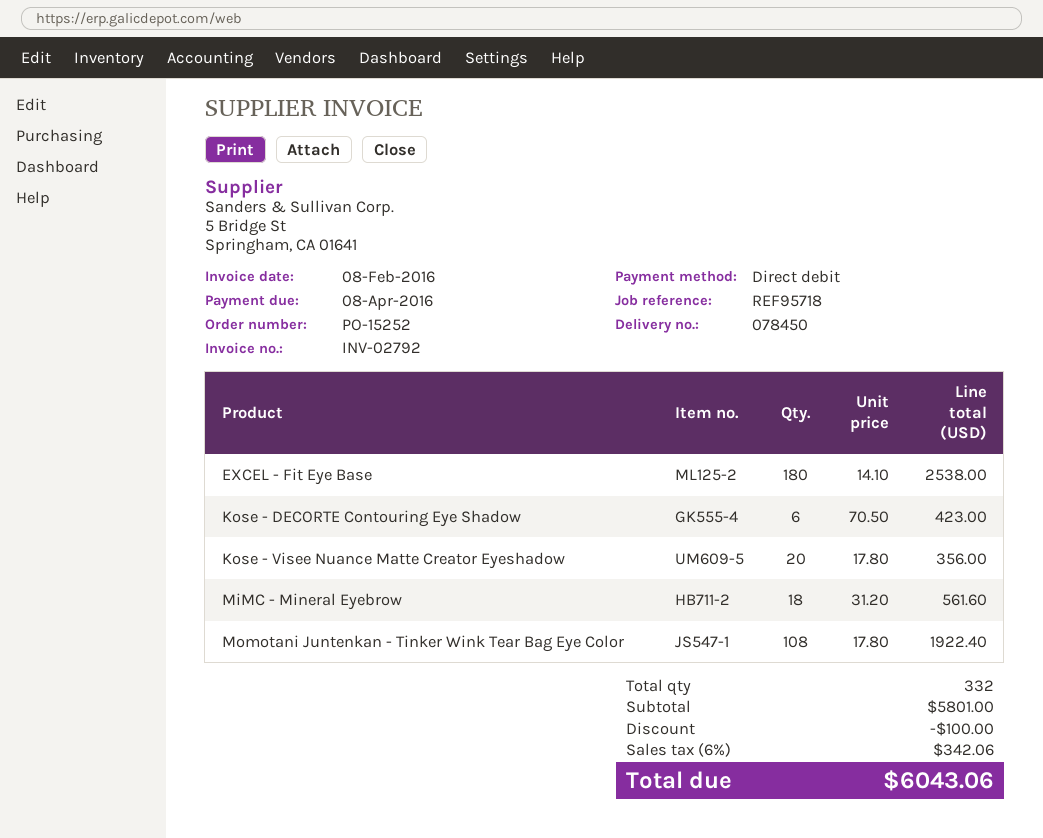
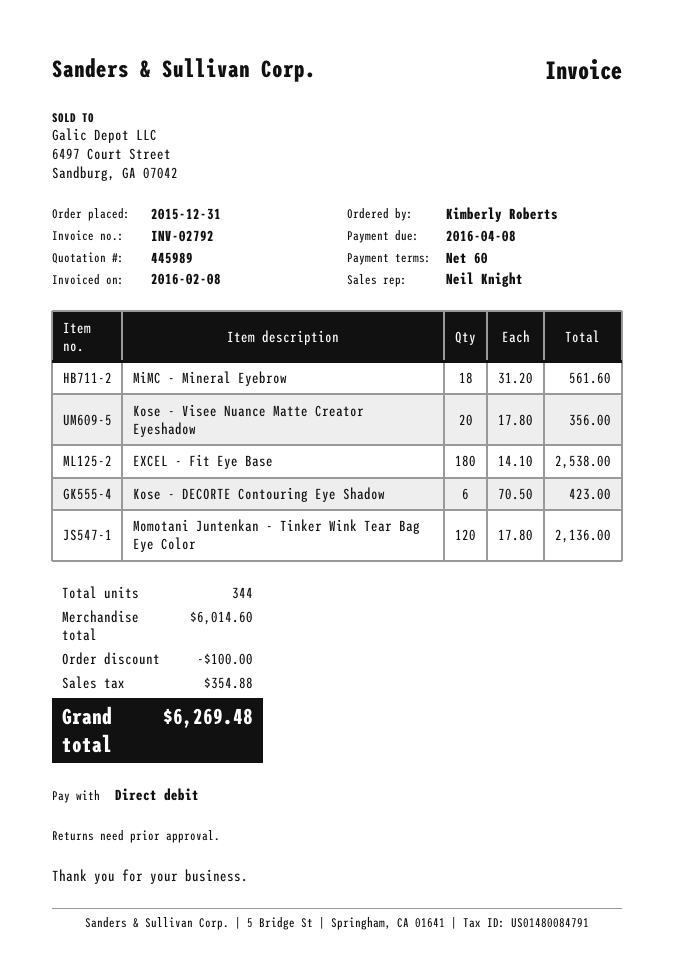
Momotani Juntenkan - Tinker Wink Tear Bag Eye Color: 108 x 17.80 = 1922.40 -> 120 x 17.80 = 2136.00
total quantity: 332 -> 344
subtotal: 5801.00 -> 6014.60
tax: 342.06 -> 354.88
total: 6043.06 -> 6269.48

